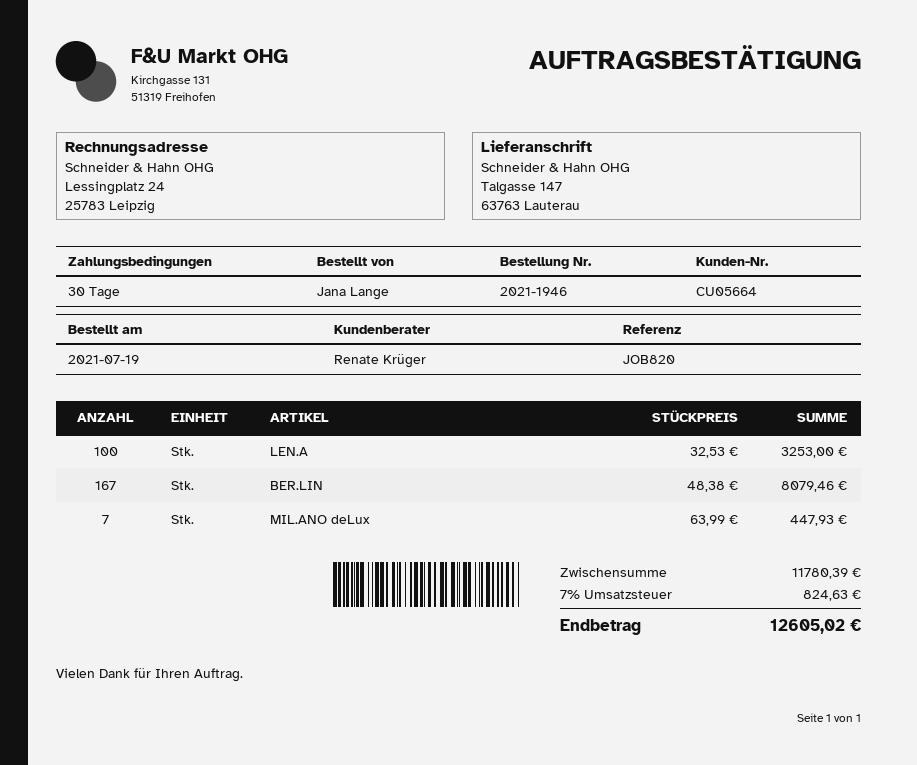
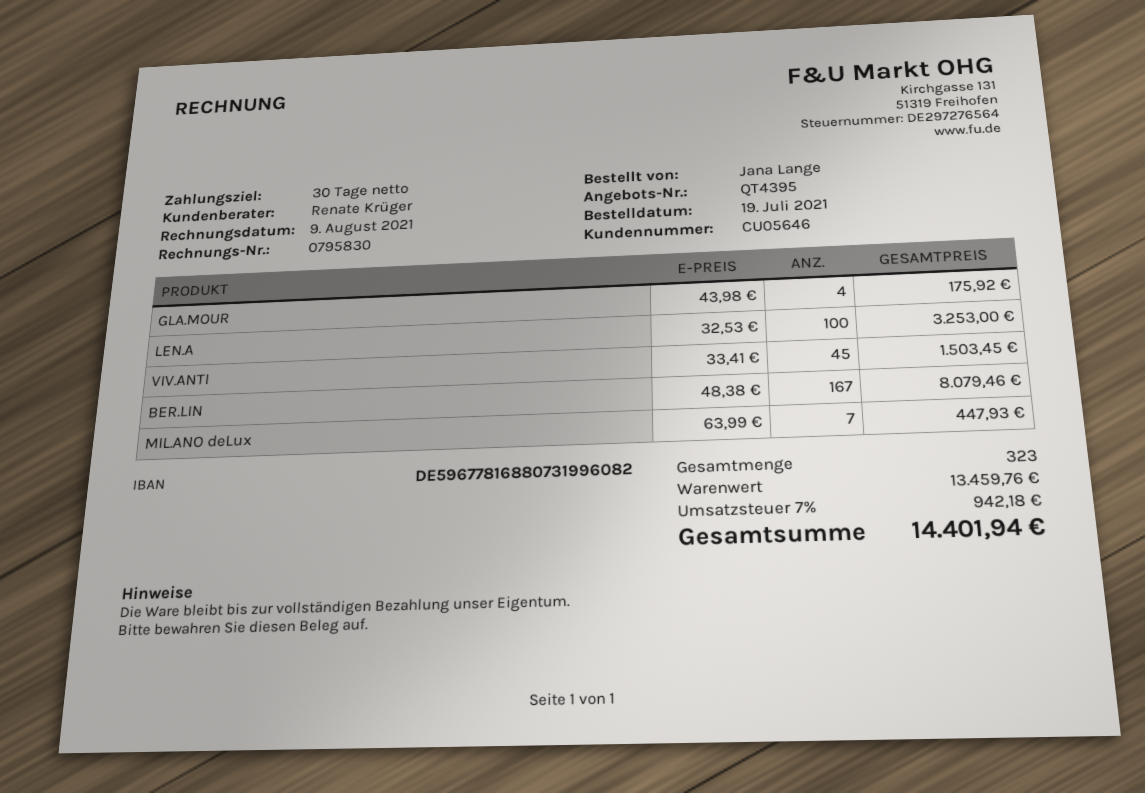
customer number: CU05664 -> CU05646
GLA.MOUR: none -> 4 x 43.98 = 175.92
VIV.ANTI: none -> 45 x 33.41 = 1503.45
subtotal: 11780.39 -> 13459.76
tax: 7% = 824.63 -> 7% = 942.18
total: 12605.02 -> 14401.94

